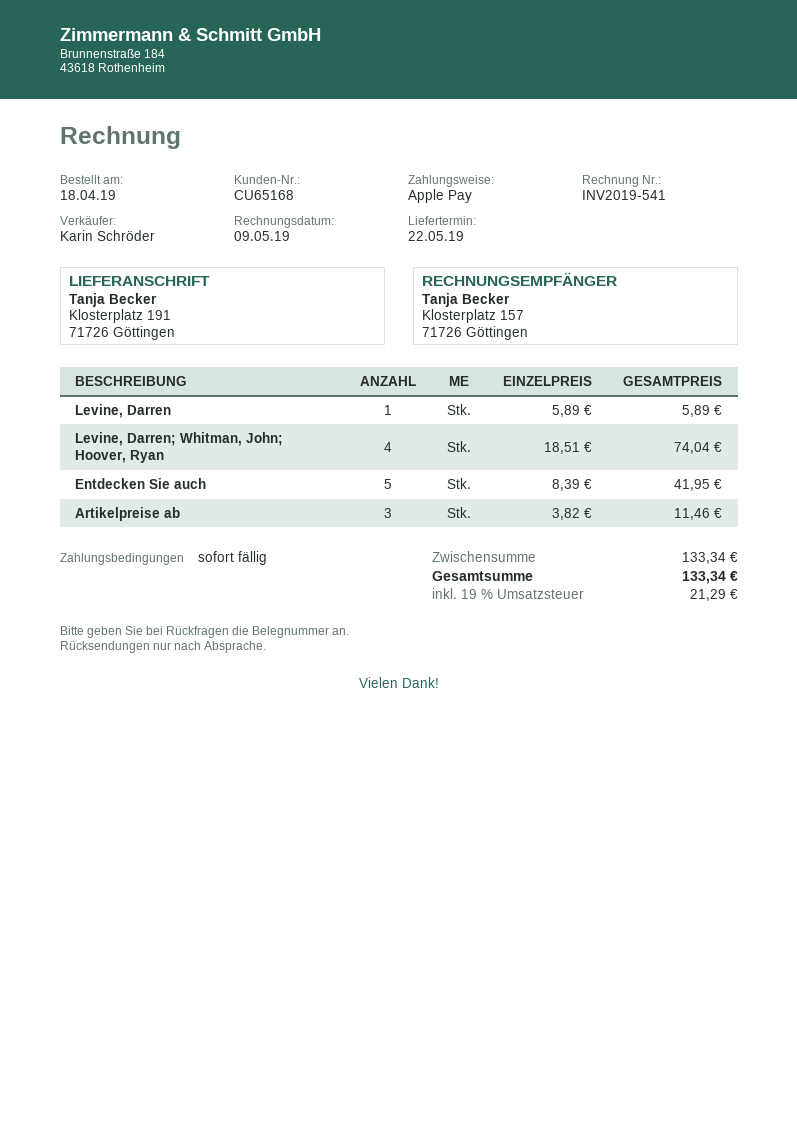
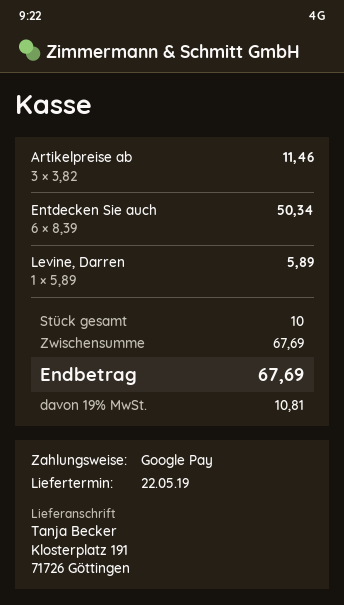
payment method: Apple Pay -> Google Pay
Levine, Darren; Whitman, John; Hoover, Ryan: 4 x 18.51 = 74.04 -> none
Entdecken Sie auch: 5 x 8.39 = 41.95 -> 6 x 8.39 = 50.34
subtotal: 133.34 -> 67.69
tax: 19% = 21.29 -> 19% = 10.81
total: 133.34 -> 67.69

